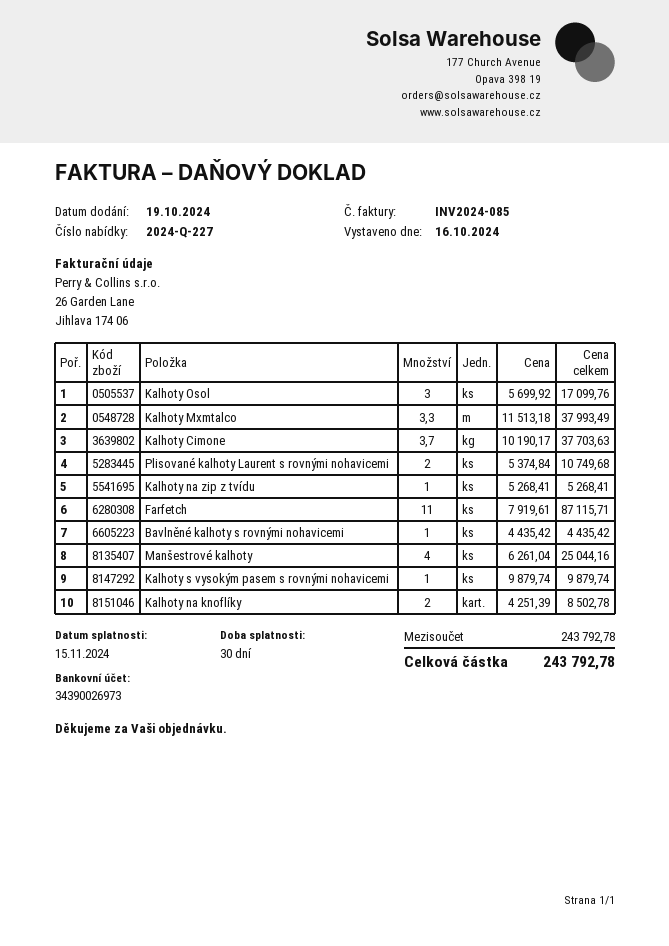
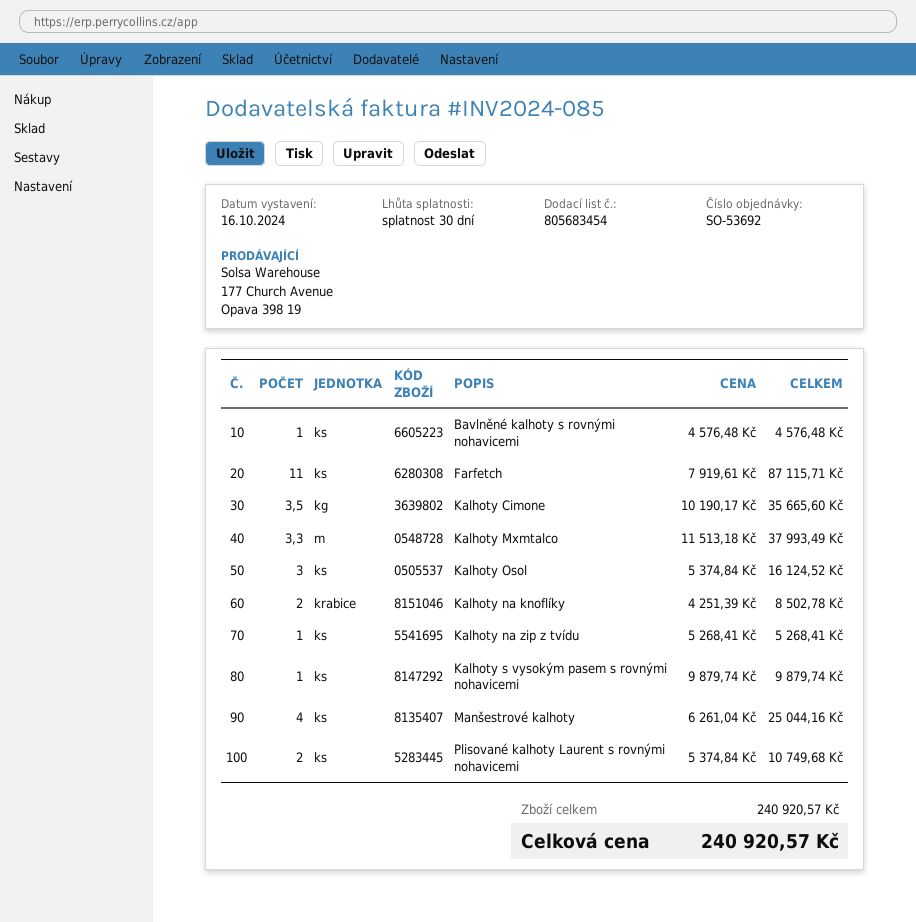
Kalhoty Osol: 3 x 5699.92 = 17099.76 -> 3 x 5374.84 = 16124.52
Kalhoty Cimone: 3.7 x 10190.17 = 37703.63 -> 3.5 x 10190.17 = 35665.60
Bavlněné kalhoty s rovnými nohavicemi: 1 x 4435.42 = 4435.42 -> 1 x 4576.48 = 4576.48
subtotal: 243792.78 -> 240920.57
total: 243792.78 -> 240920.57

